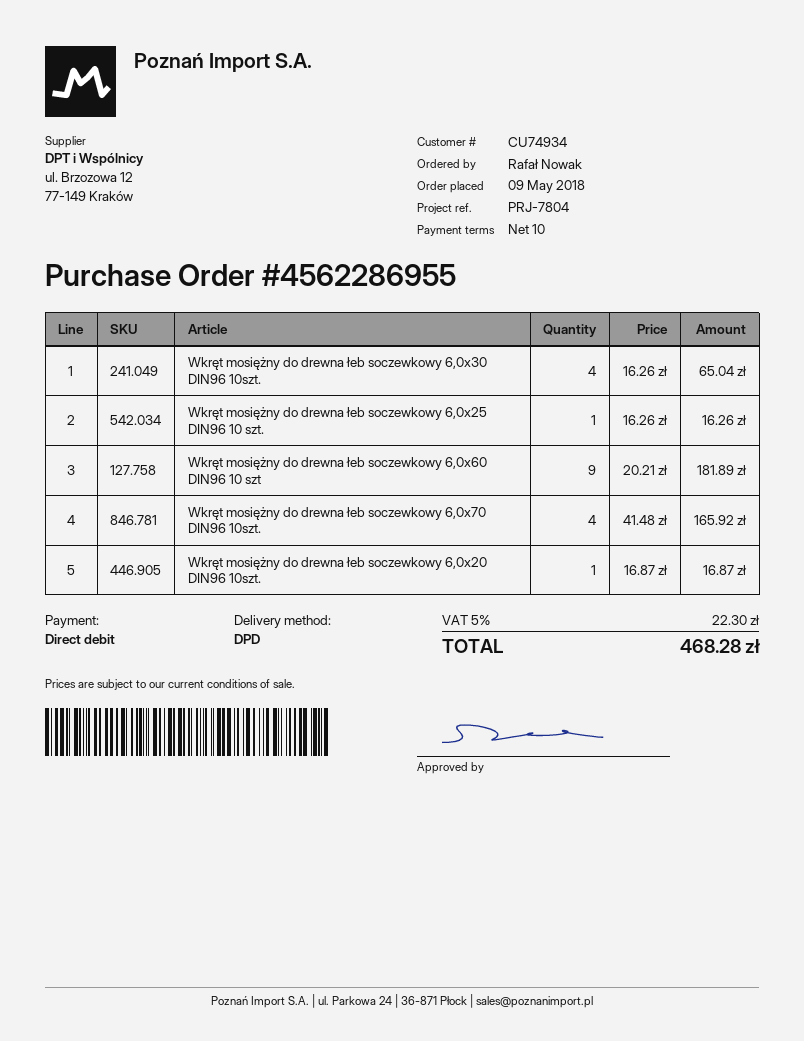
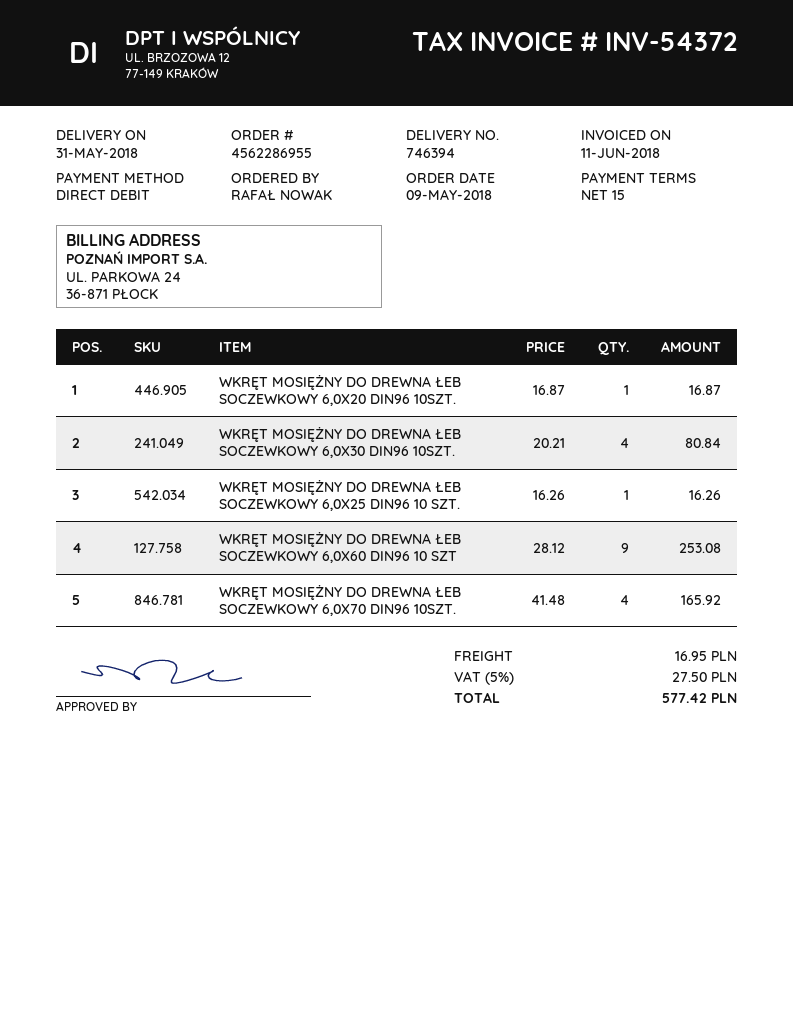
payment terms: 10 days -> 15 days
Wkręt mosiężny do drewna łeb soczewkowy 6,0x30 DIN96 10szt.: 4 x 16.26 = 65.04 -> 4 x 20.21 = 80.84
Wkręt mosiężny do drewna łeb soczewkowy 6,0x60 DIN96 10 szt: 9 x 20.21 = 181.89 -> 9 x 28.12 = 253.08
shipping: none -> 16.95
tax: 5% = 22.30 -> 5% = 27.50
total: 468.28 -> 577.42

